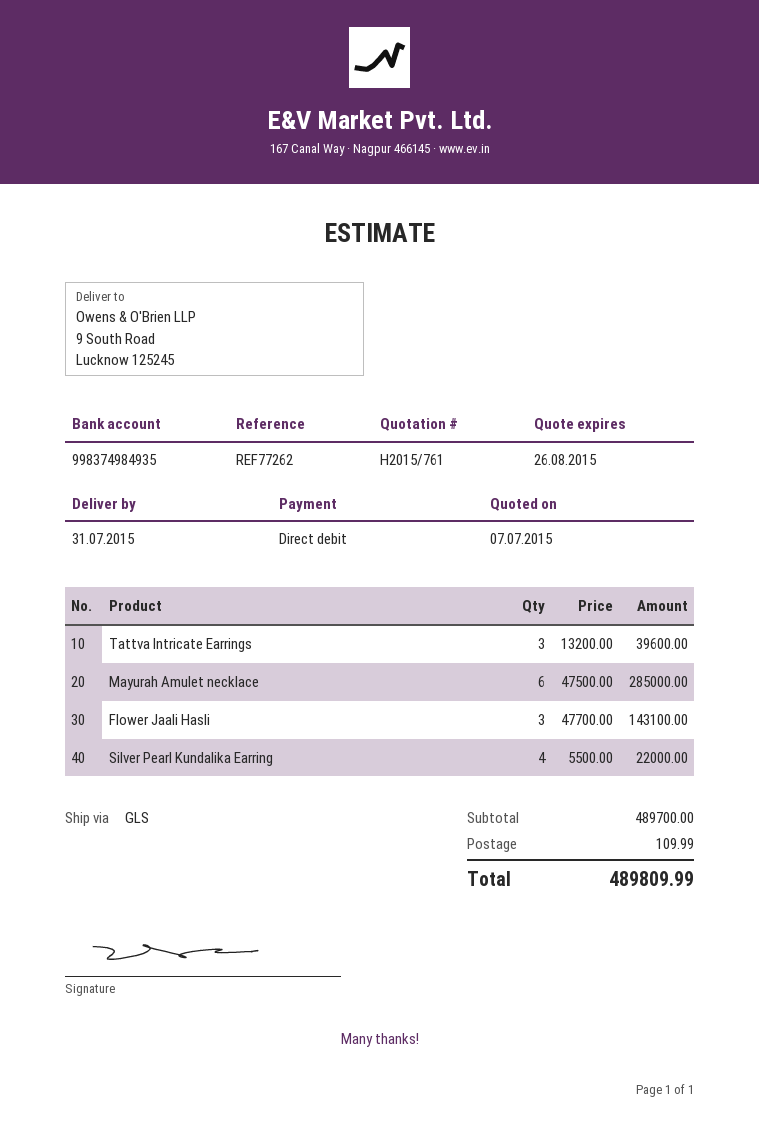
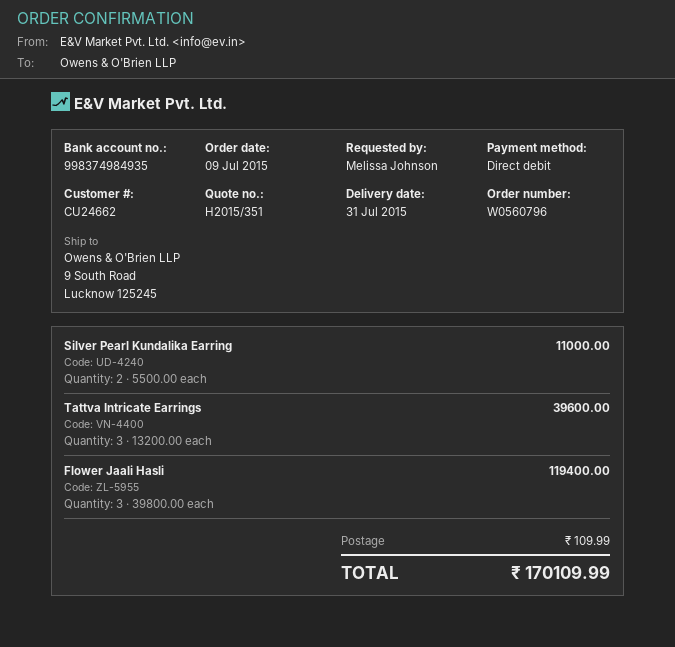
quote number: H2015/761 -> H2015/351
Mayurah Amulet necklace: 6 x 47500.00 = 285000.00 -> none
Flower Jaali Hasli: 3 x 47700.00 = 143100.00 -> 3 x 39800.00 = 119400.00
Silver Pearl Kundalika Earring: 4 x 5500.00 = 22000.00 -> 2 x 5500.00 = 11000.00
total: 489809.99 -> 170109.99

